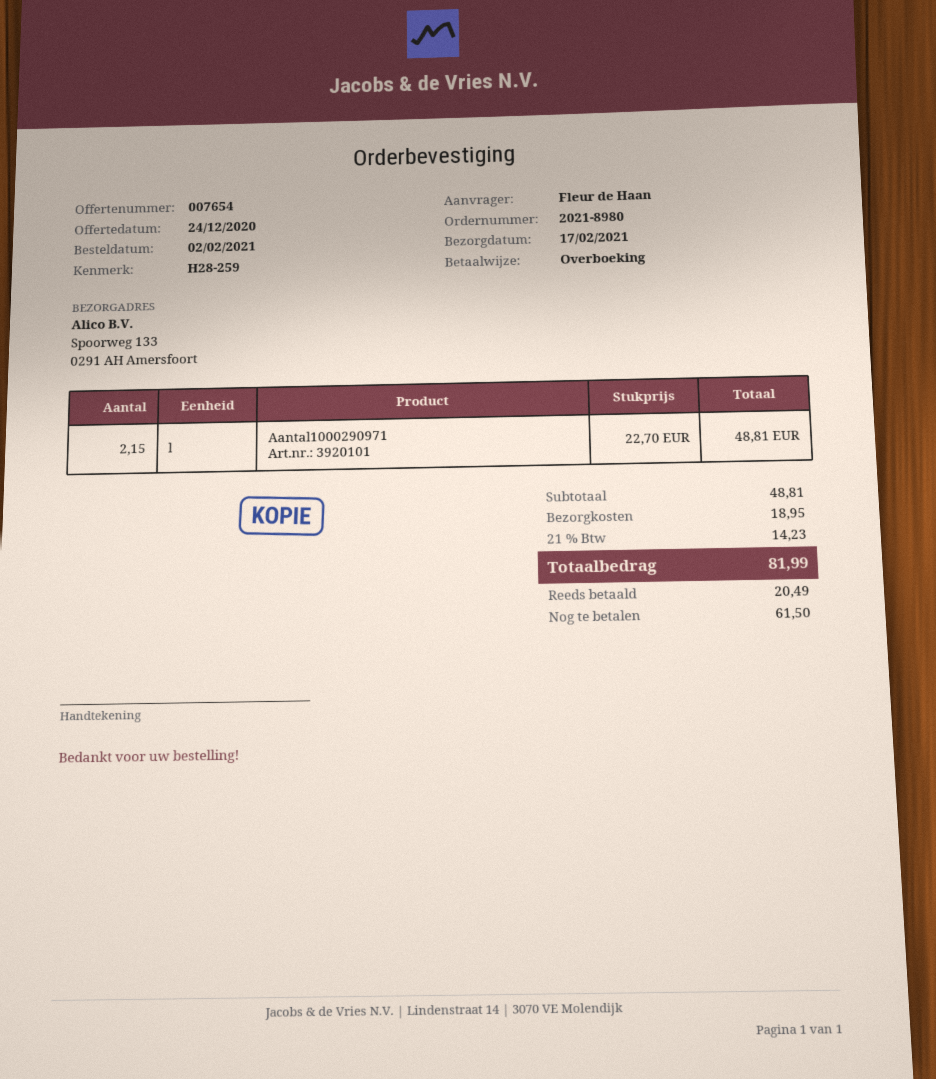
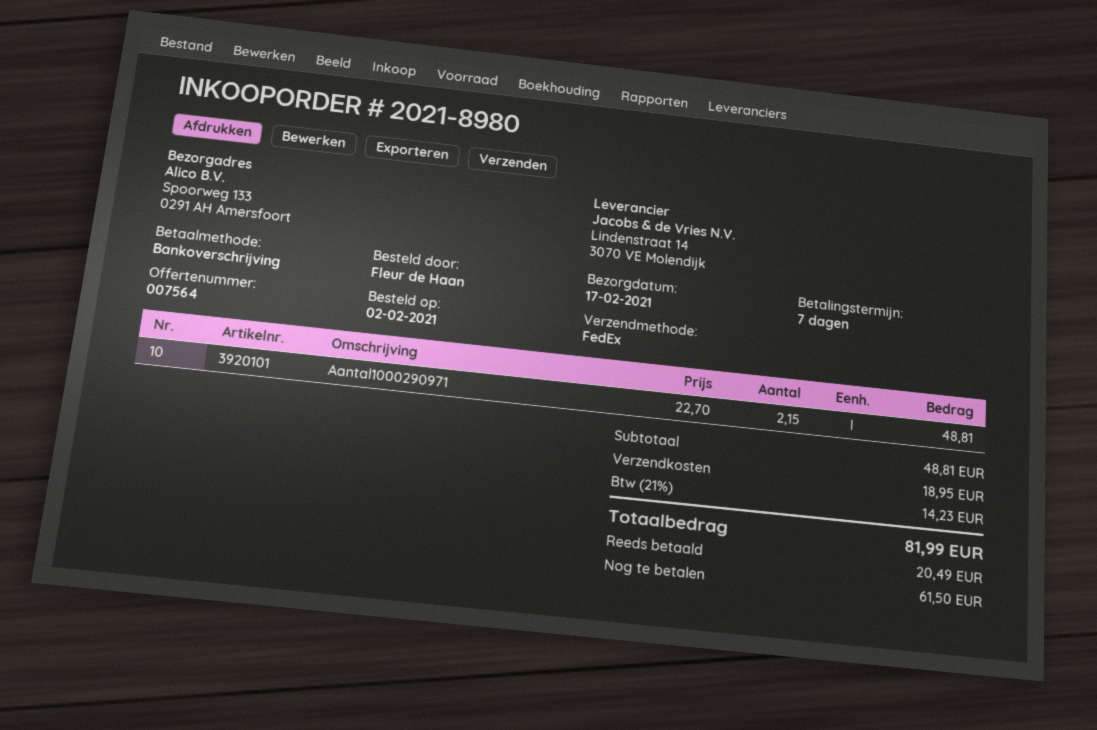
quote number: 007654 -> 007564

